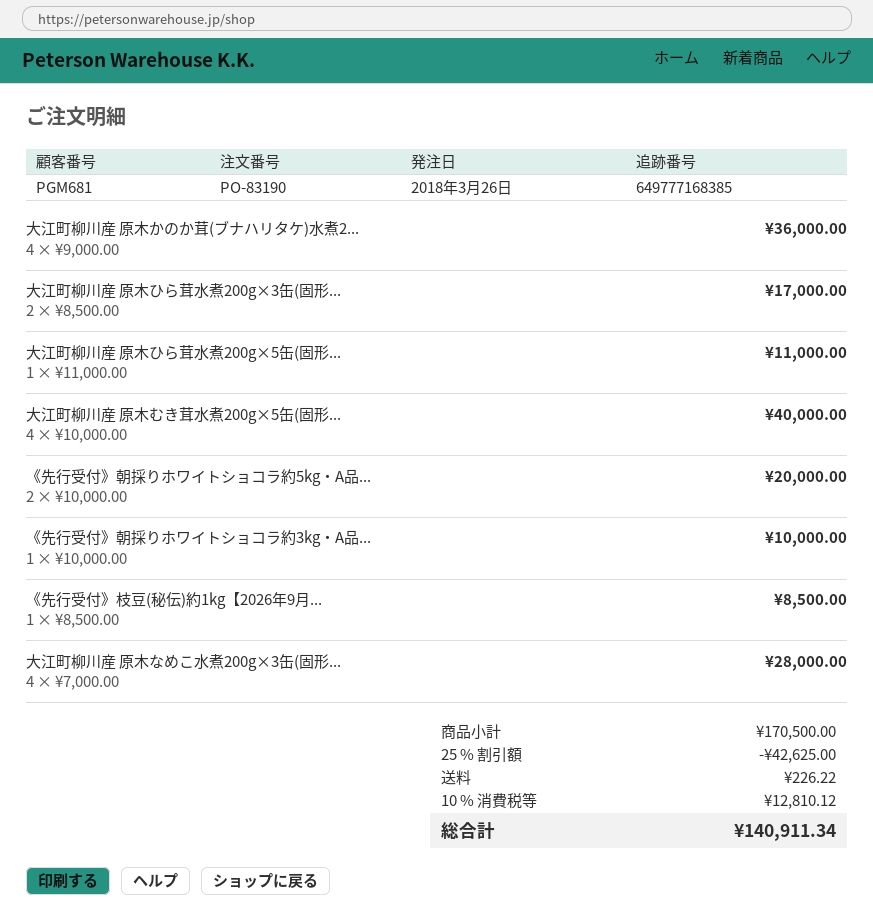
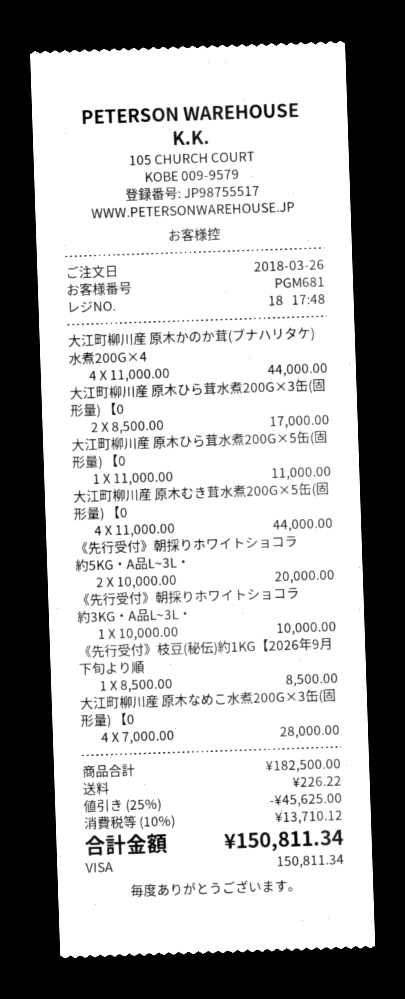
大江町柳川産 原木かのか茸(ブナハリタケ)水煮2...: 4 x 9000.00 = 36000.00 -> 4 x 11000.00 = 44000.00
大江町柳川産 原木むき茸水煮200g×5缶(固形...: 4 x 10000.00 = 40000.00 -> 4 x 11000.00 = 44000.00
subtotal: 170500.00 -> 182500.00
discount: 25% = 42625.00 -> 25% = 45625.00
tax: 10% = 12810.12 -> 10% = 13710.12
total: 140911.34 -> 150811.34

